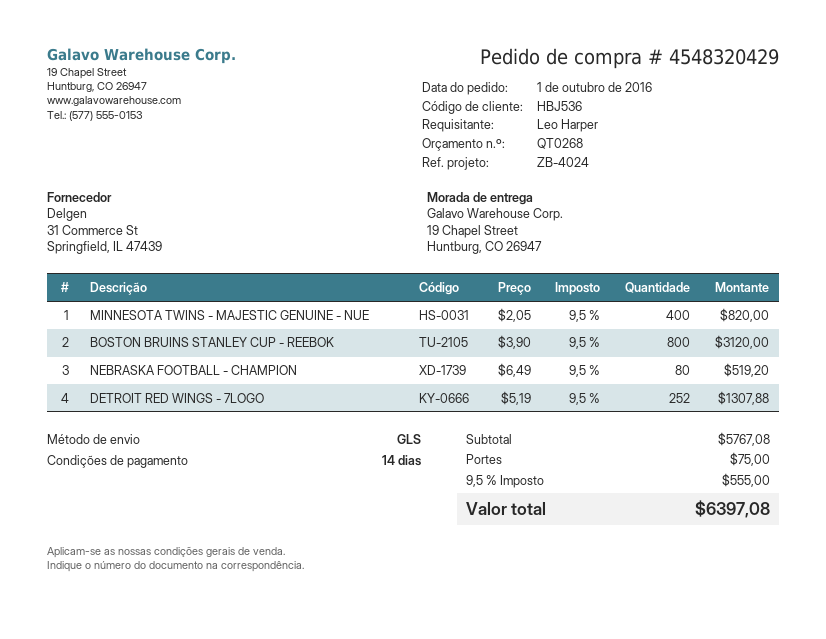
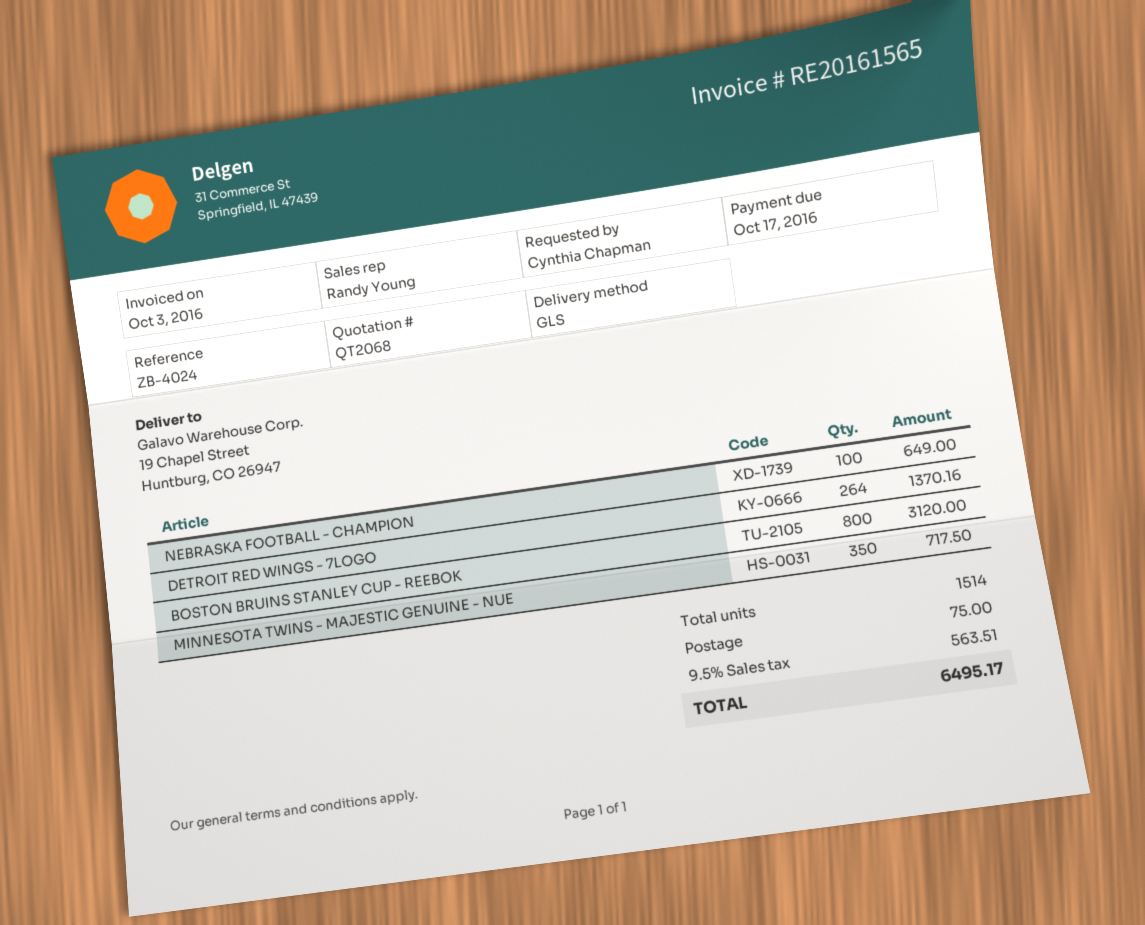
quote number: QT0268 -> QT2068
ordered by: Leo Harper -> Cynthia Chapman
MINNESOTA TWINS - MAJESTIC GENUINE - NUE: 400 for 820.00 -> 350 for 717.50
NEBRASKA FOOTBALL - CHAMPION: 80 for 519.20 -> 100 for 649.00
DETROIT RED WINGS - 7LOGO: 252 for 1307.88 -> 264 for 1370.16
tax: 9.5% = 555.00 -> 9.5% = 563.51
total: 6397.08 -> 6495.17

